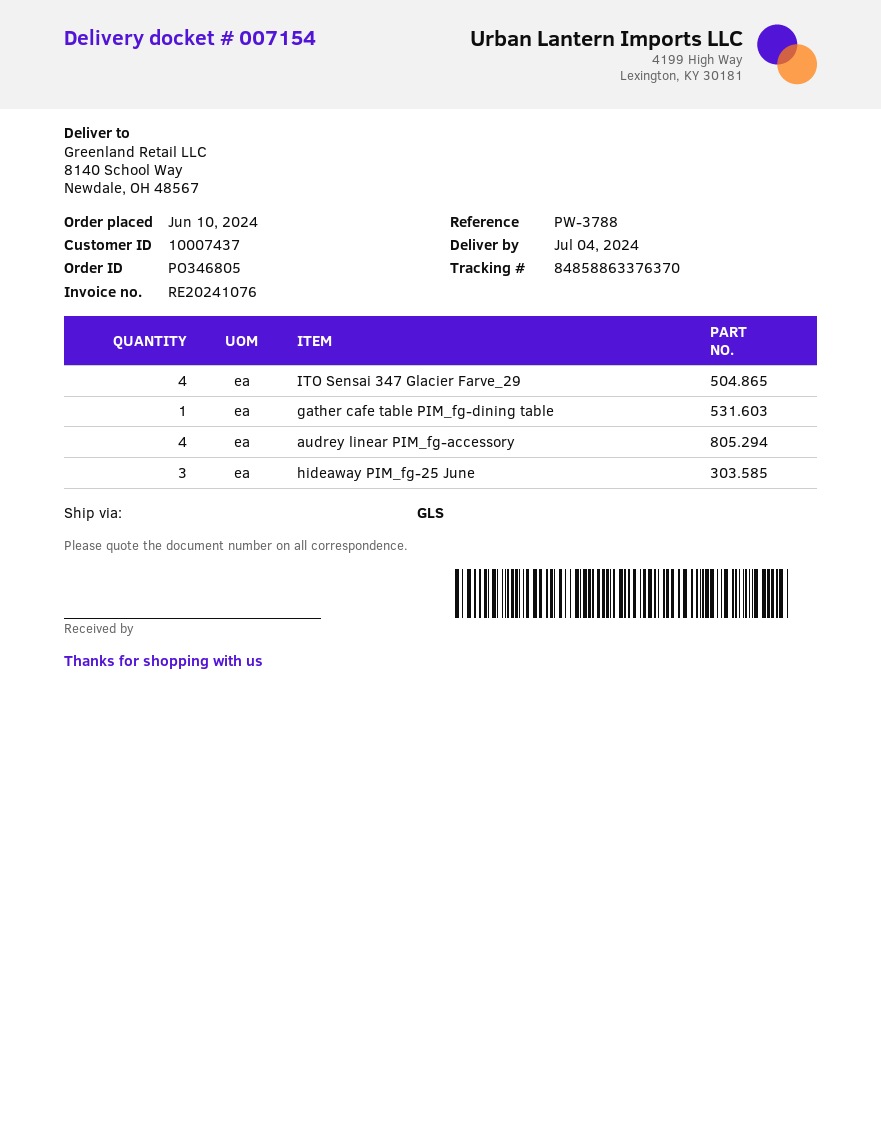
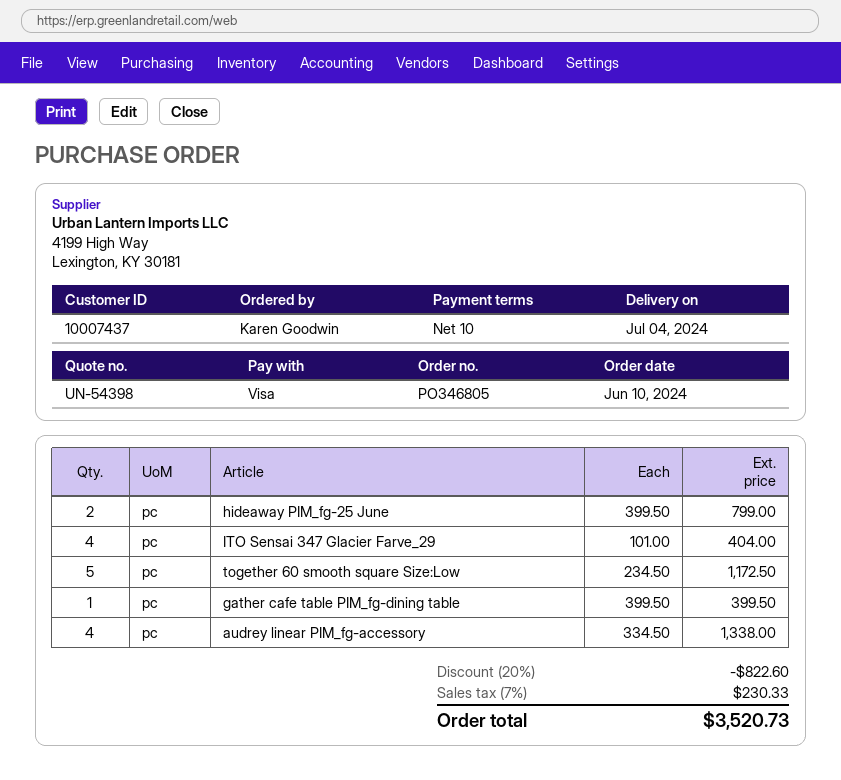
hideaway PIM_fg-25 June: 3 -> 2
together 60 smooth square Size:Low: none -> 5

